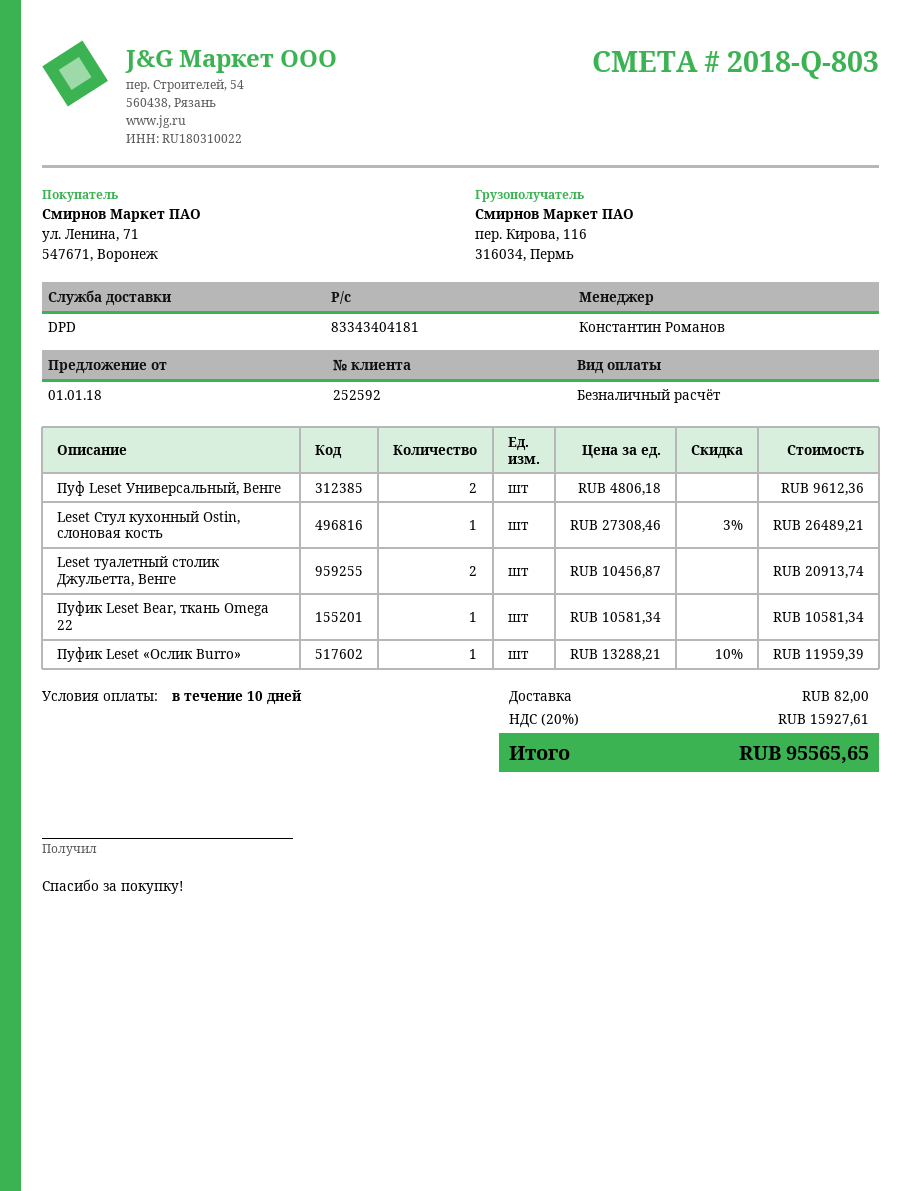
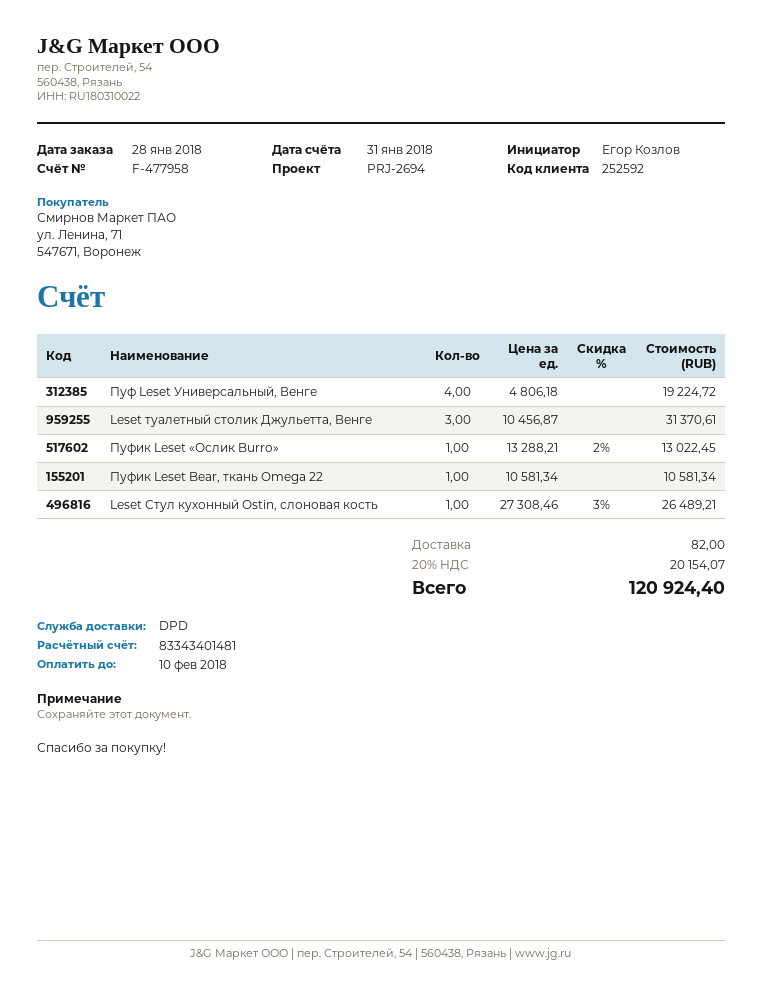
bank account: 83343404181 -> 83343401481
Пуф Leset Универсальный, Венге: 2 x 4806.18 = 9612.36 -> 4 x 4806.18 = 19224.72
Leset туалетный столик Джульетта, Венге: 2 x 10456.87 = 20913.74 -> 3 x 10456.87 = 31370.61
Пуфик Leset «Ослик Burro»: 1 x 13288.21 - 10% = 11959.39 -> 1 x 13288.21 - 2% = 13022.45
tax: 20% = 15927.61 -> 20% = 20154.07
total: 95565.65 -> 120924.40

